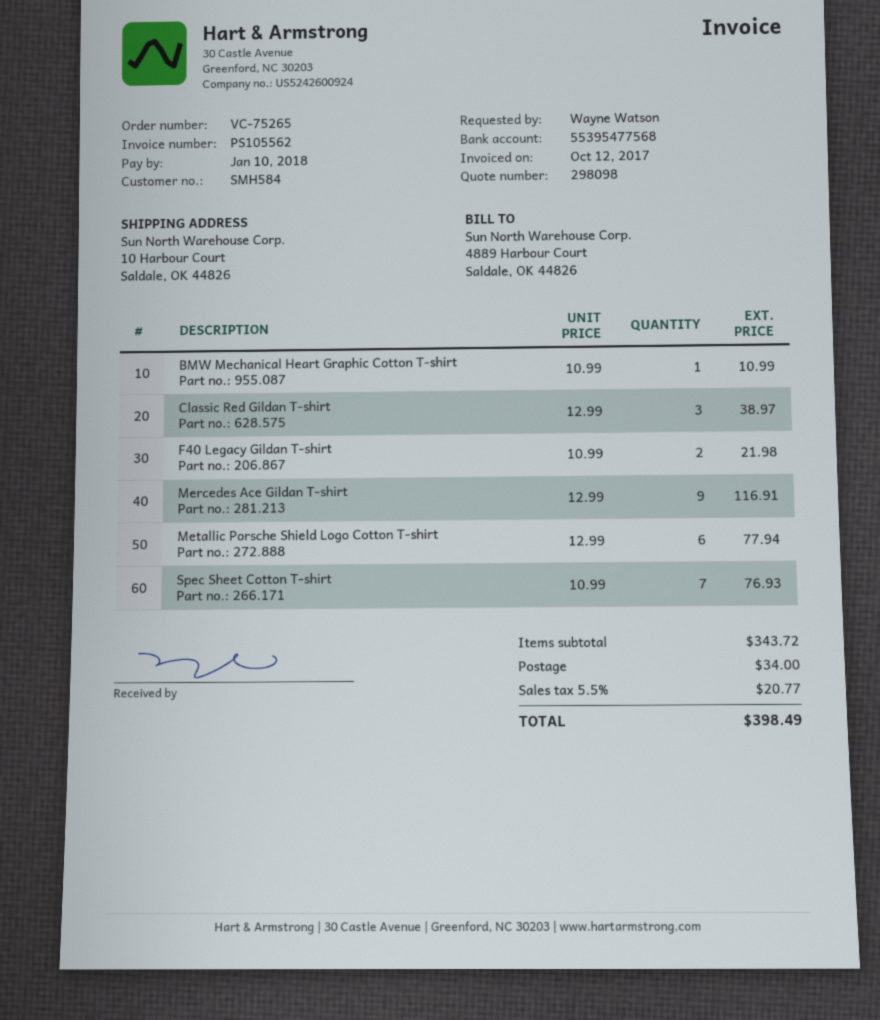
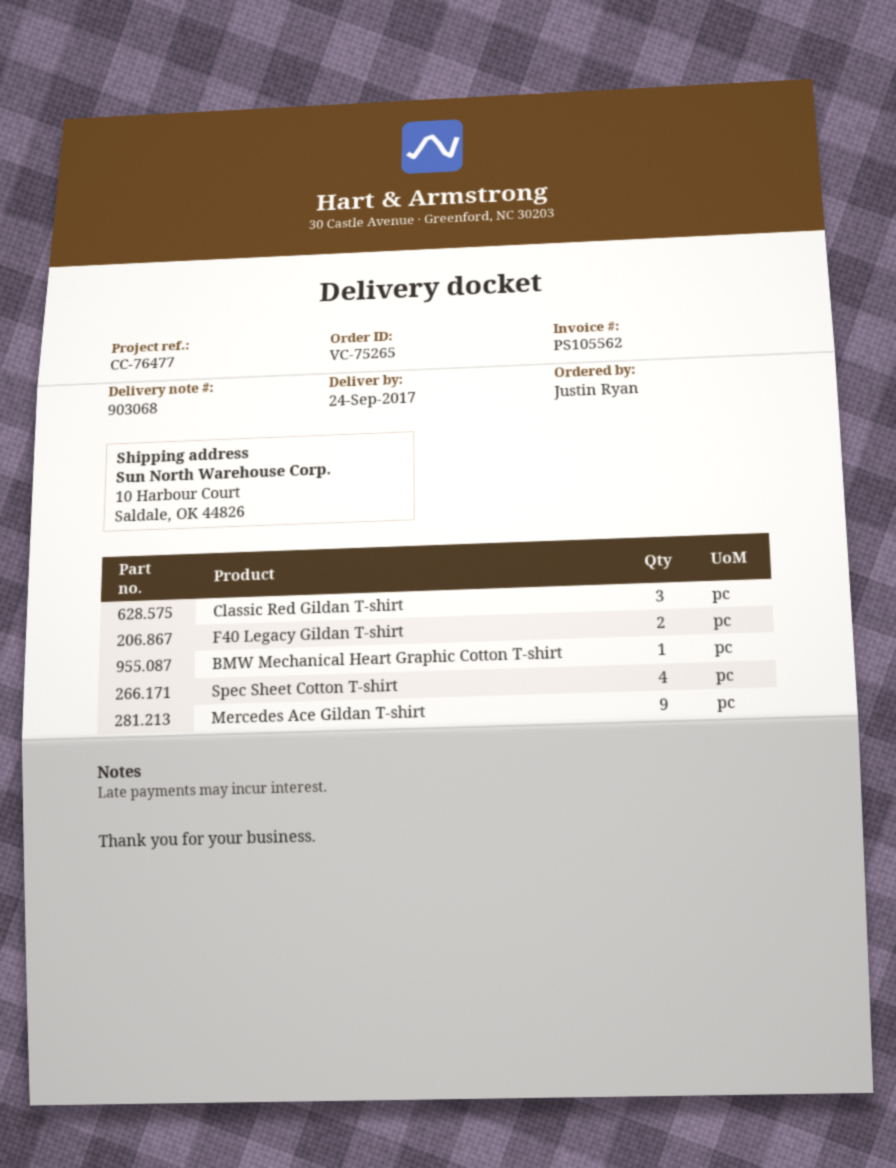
ordered by: Wayne Watson -> Justin Ryan
Metallic Porsche Shield Logo Cotton T-shirt: 6 -> none
Spec Sheet Cotton T-shirt: 7 -> 4

